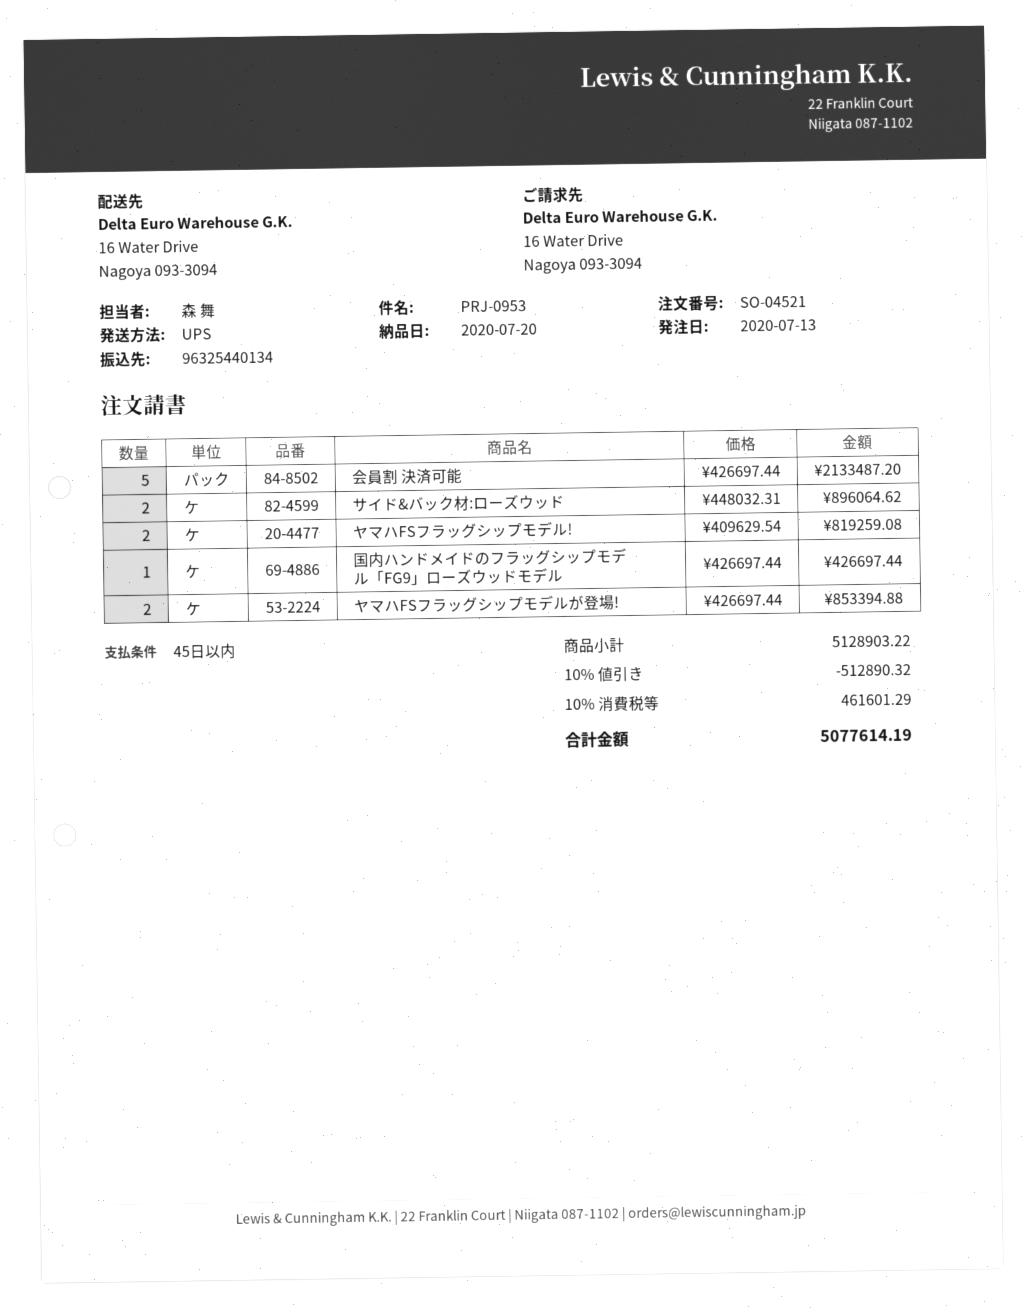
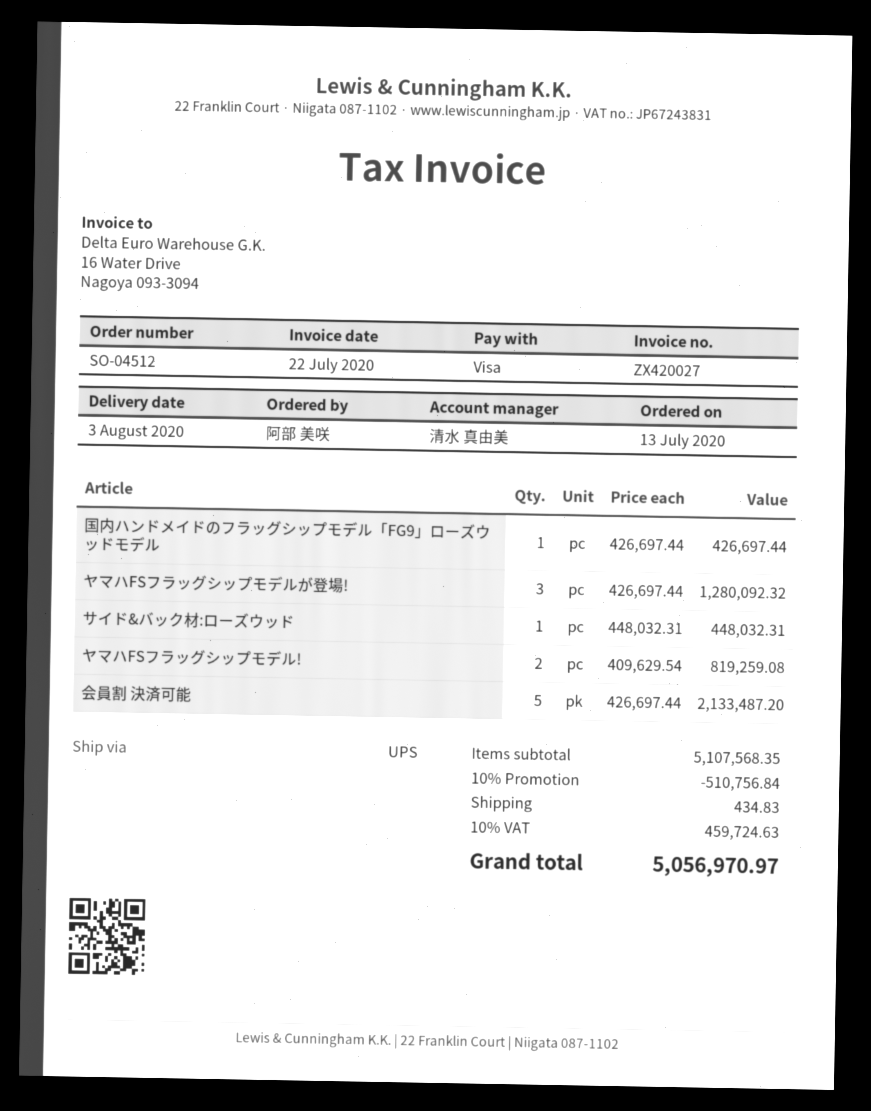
order number: SO-04521 -> SO-04512
delivery date: 2020-07-20 -> 2020-08-03
sales rep: 森 舞 -> 清水 真由美
サイド&バック材:ローズウッド: 2 x 448032.31 = 896064.62 -> 1 x 448032.31 = 448032.31
ヤマハFSフラッグシップモデルが登場!: 2 x 426697.44 = 853394.88 -> 3 x 426697.44 = 1280092.32
subtotal: 5128903.22 -> 5107568.35
discount: 10% = 512890.32 -> 10% = 510756.84
shipping: none -> 434.83
tax: 10% = 461601.29 -> 10% = 459724.63
total: 5077614.19 -> 5056970.97

